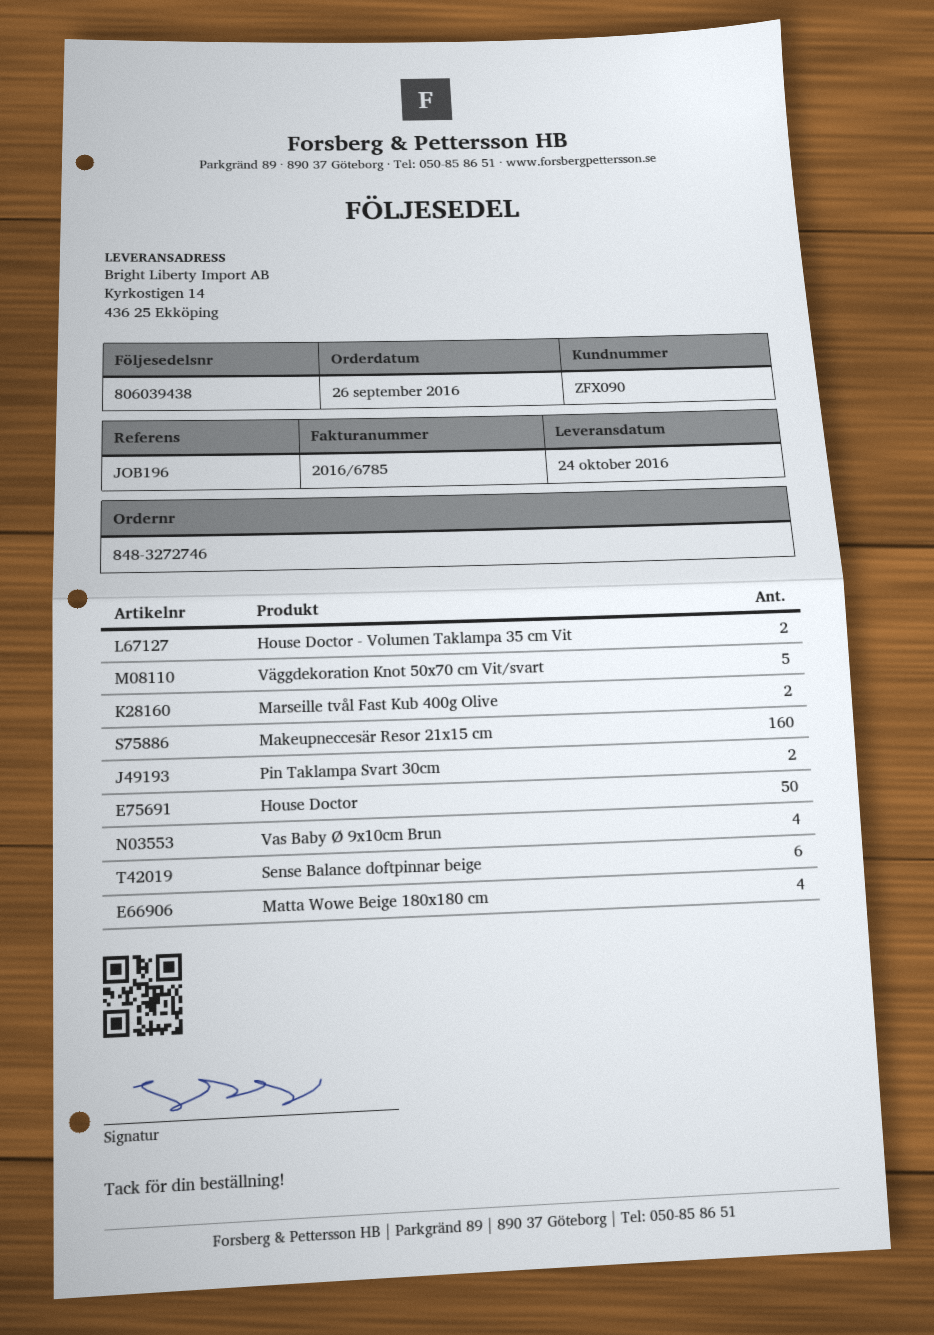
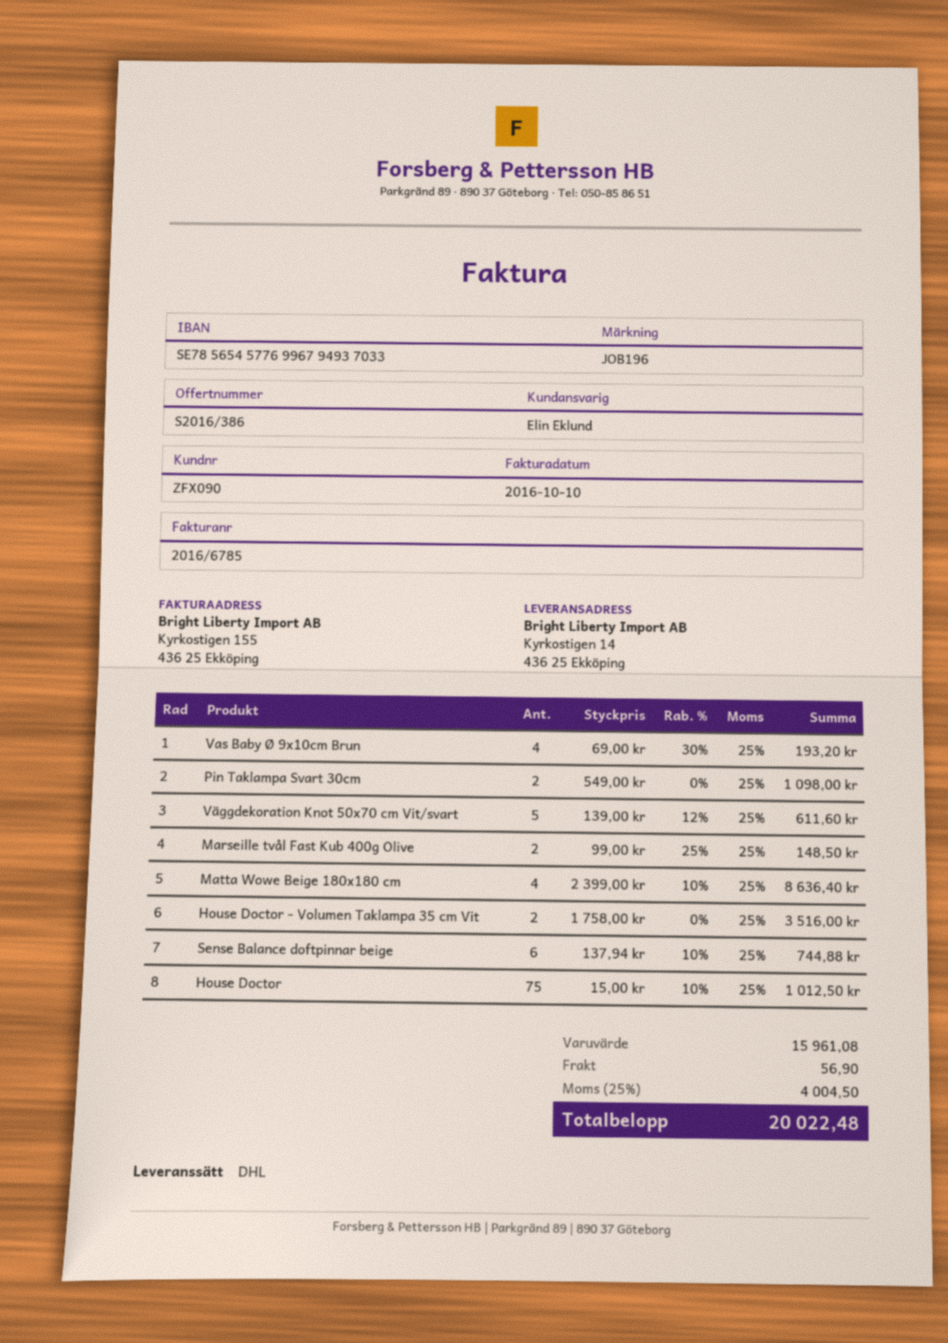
Makeupneccesär Resor 21x15 cm: 160 -> none
House Doctor: 50 -> 75

